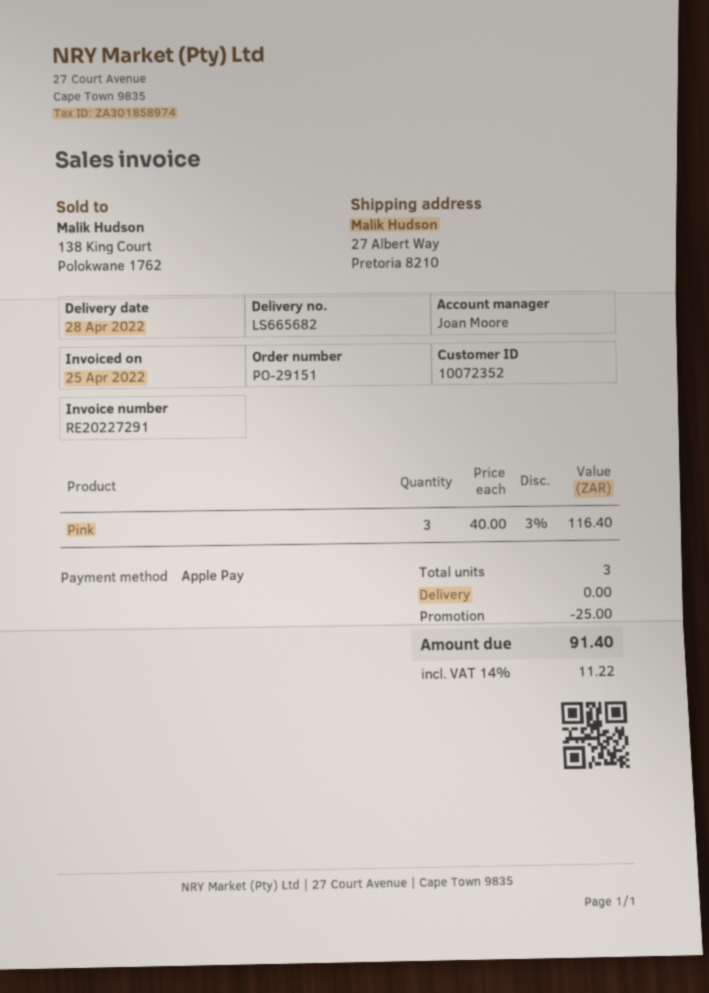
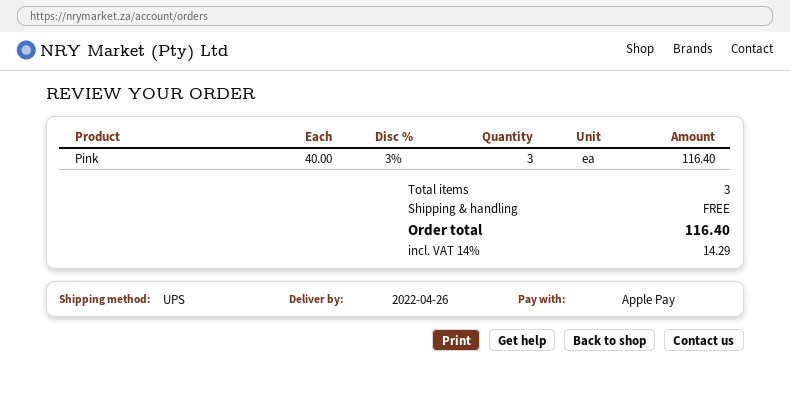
delivery date: 2022-04-28 -> 2022-04-26
discount: 25.00 -> none
tax: 14% = 11.22 -> 14% = 14.29
total: 91.40 -> 116.40

